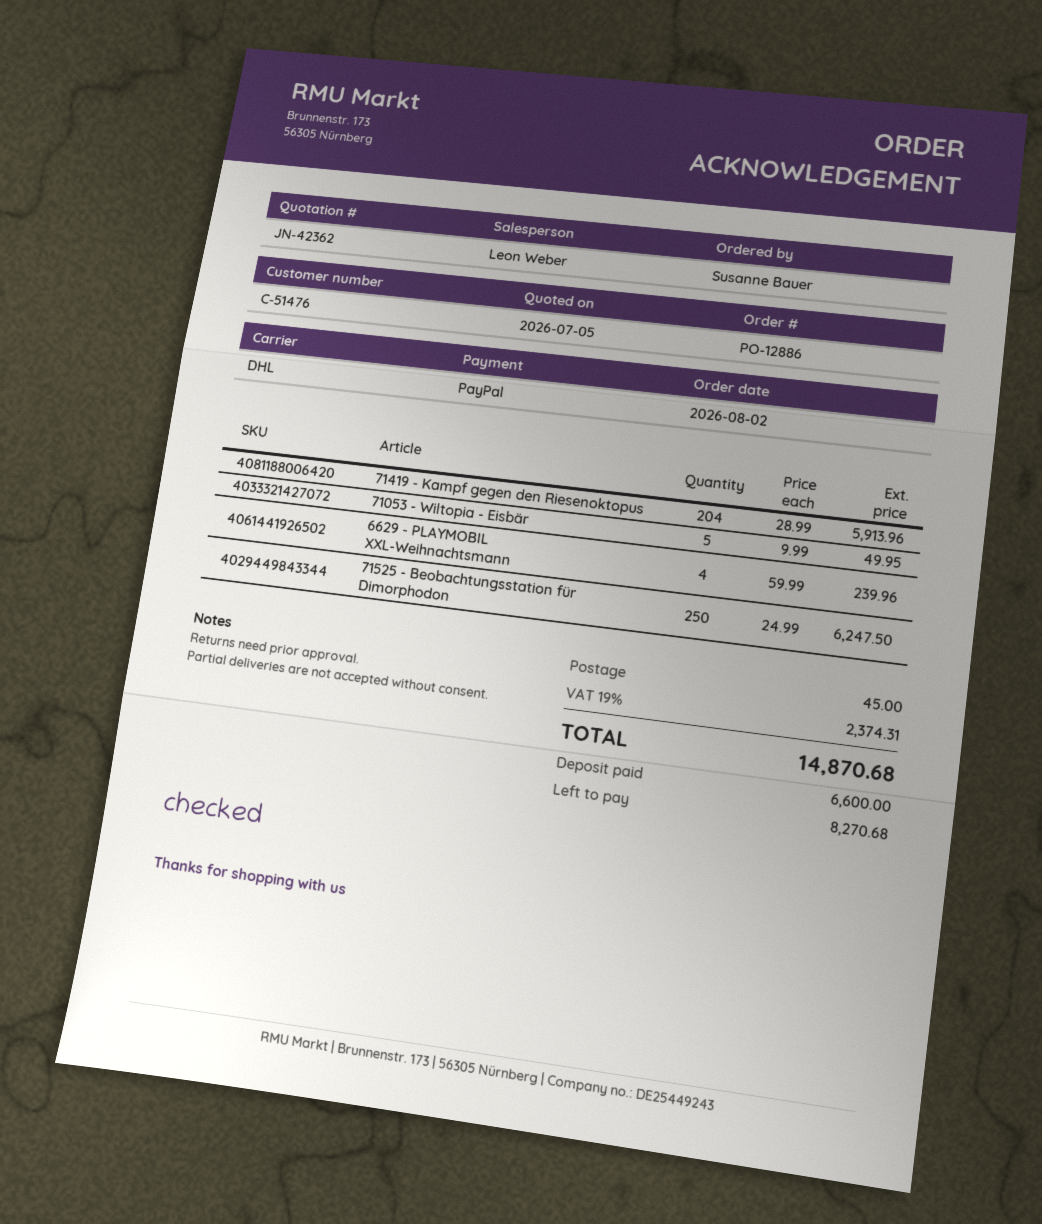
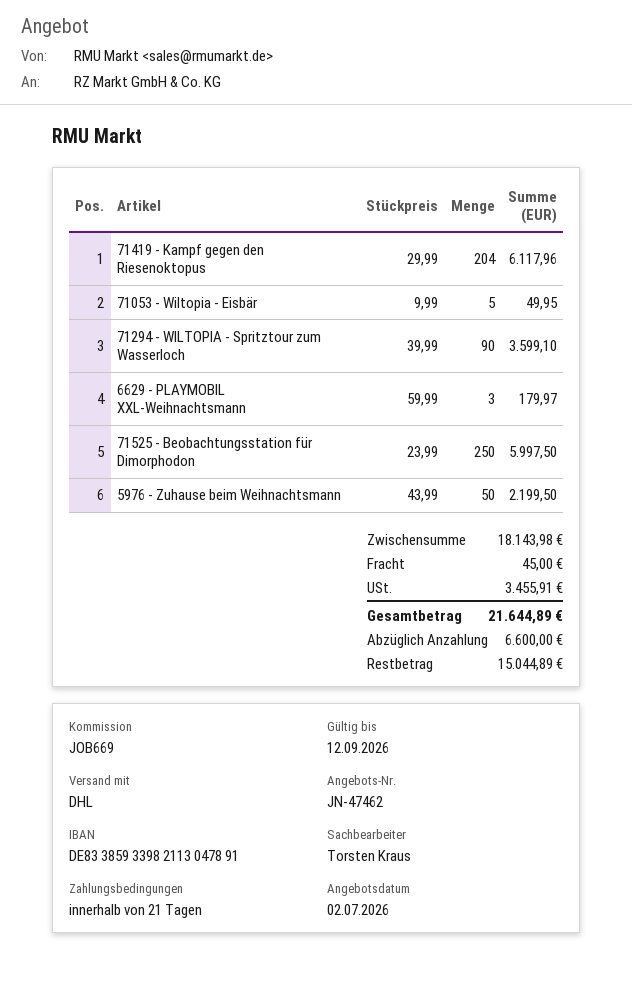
quote number: JN-42362 -> JN-47462
quote date: 2026-07-05 -> 2026-07-02
sales rep: Leon Weber -> Torsten Kraus
71419 - Kampf gegen den Riesenoktopus: 204 x 28.99 = 5913.96 -> 204 x 29.99 = 6117.96
6629 - PLAYMOBIL XXL-Weihnachtsmann: 4 x 59.99 = 239.96 -> 3 x 59.99 = 179.97
71525 - Beobachtungsstation für Dimorphodon: 250 x 24.99 = 6247.50 -> 250 x 23.99 = 5997.50
71294 - WILTOPIA - Spritztour zum Wasserloch: none -> 90 x 39.99 = 3599.10
5976 - Zuhause beim Weihnachtsmann: none -> 50 x 43.99 = 2199.50
tax: 2374.31 -> 3455.91
total: 14870.68 -> 21644.89
balance: 8270.68 -> 15044.89

